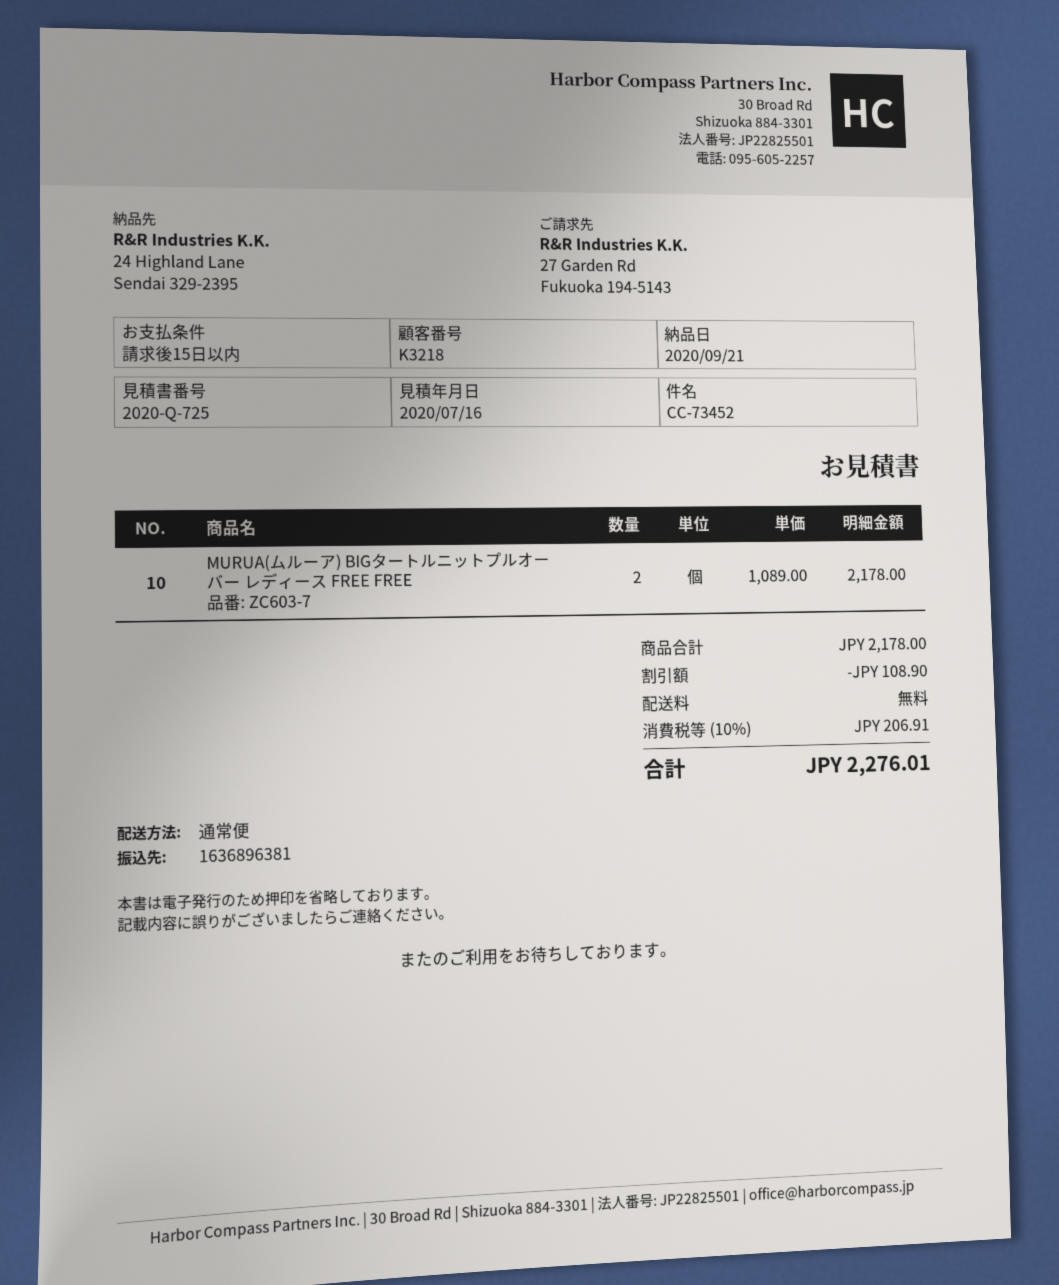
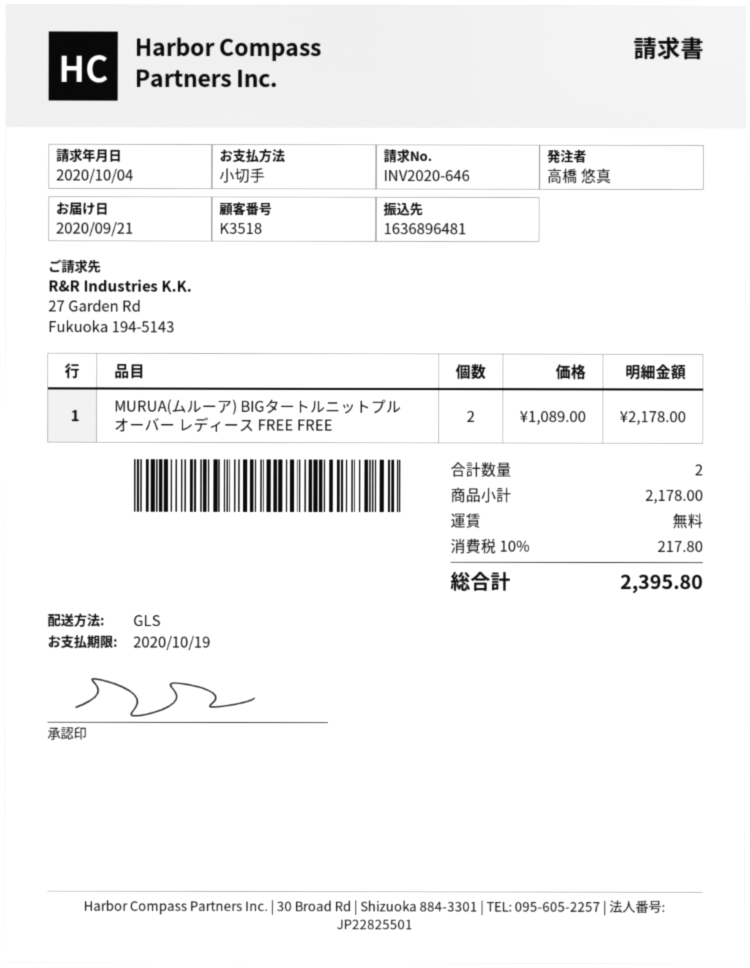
customer number: K3218 -> K3518
bank account: 1636896381 -> 1636896481
shipping method: standard -> GLS
discount: 108.90 -> none
tax: 10% = 206.91 -> 10% = 217.80
total: 2276.01 -> 2395.80

